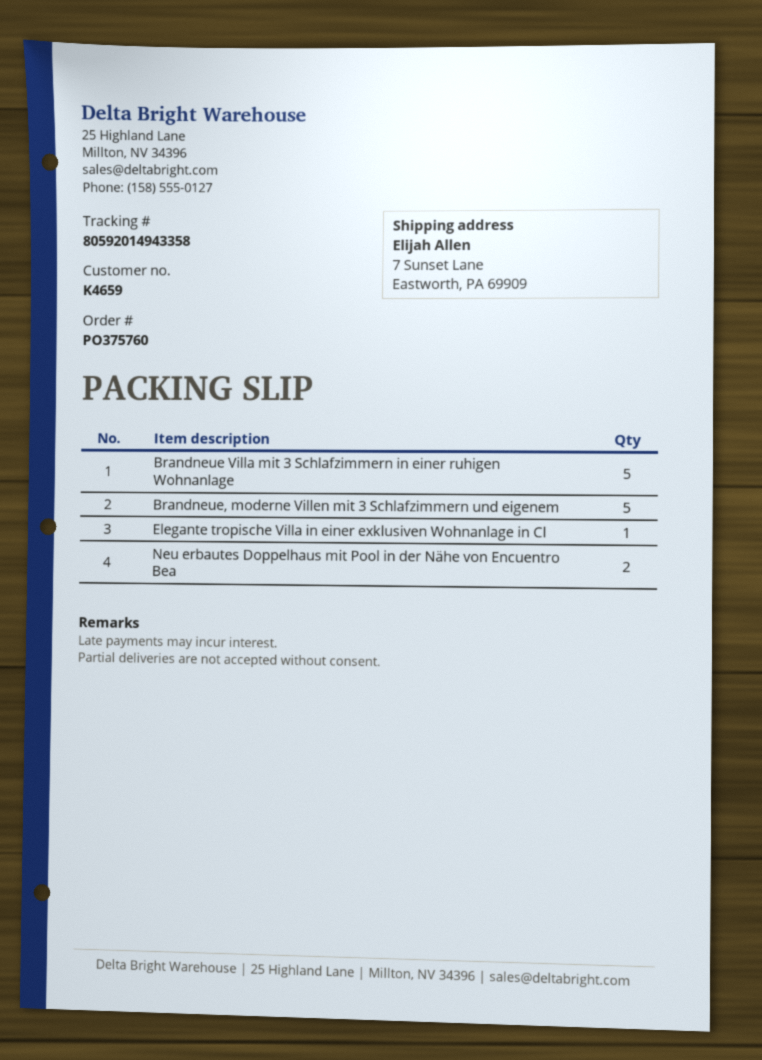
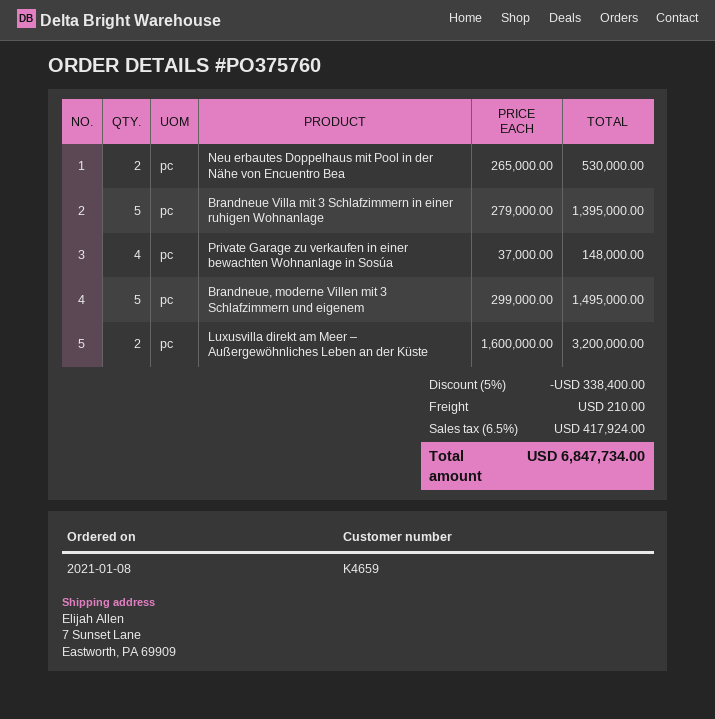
Elegante tropische Villa in einer exklusiven Wohnanlage in Cl: 1 -> none
Private Garage zu verkaufen in einer bewachten Wohnanlage in Sosúa: none -> 4
Luxusvilla direkt am Meer – Außergewöhnliches Leben an der Küste: none -> 2

